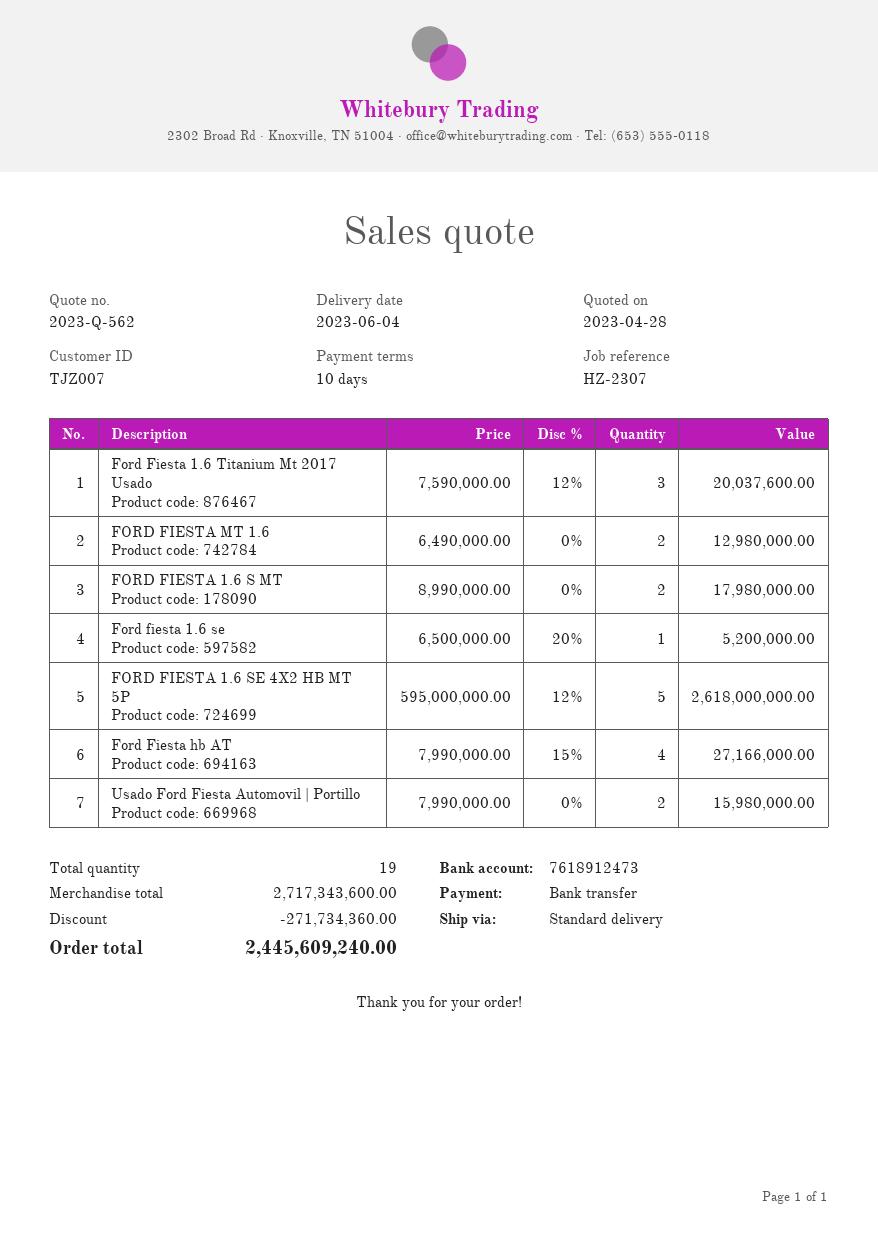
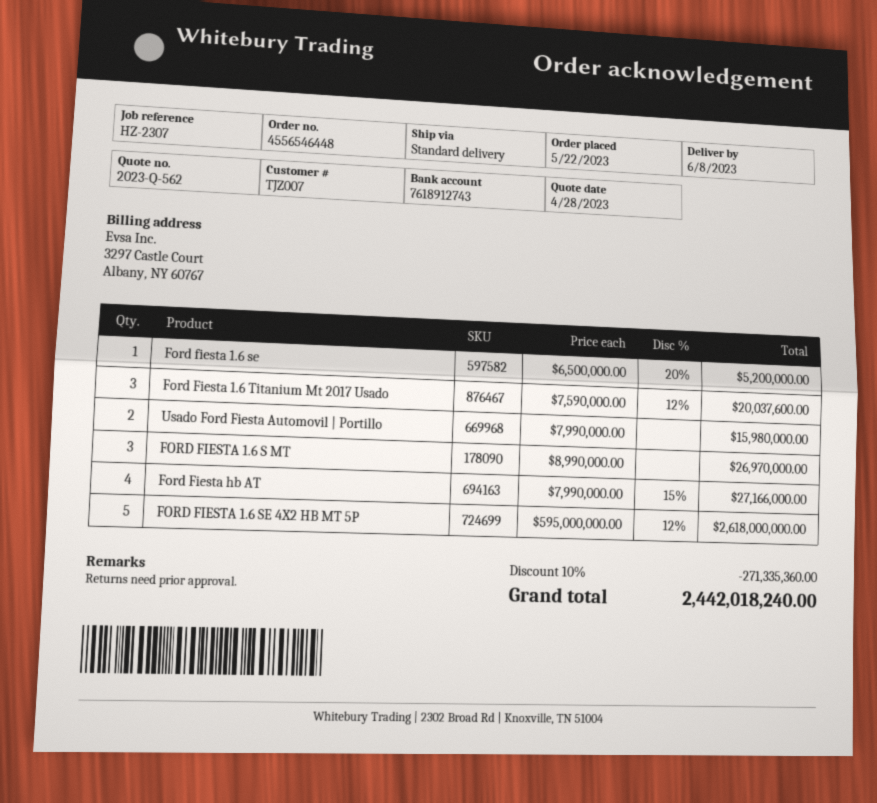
delivery date: 2023-06-04 -> 2023-06-08
bank account: 7618912473 -> 7618912743
FORD FIESTA MT 1.6: 2 x 6490000.00 = 12980000.00 -> none
FORD FIESTA 1.6 S MT: 2 x 8990000.00 = 17980000.00 -> 3 x 8990000.00 = 26970000.00
discount: 271734360.00 -> 271335360.00
total: 2445609240.00 -> 2442018240.00

